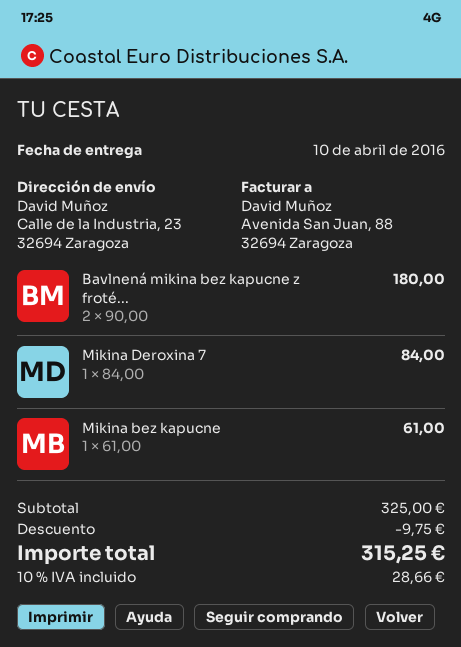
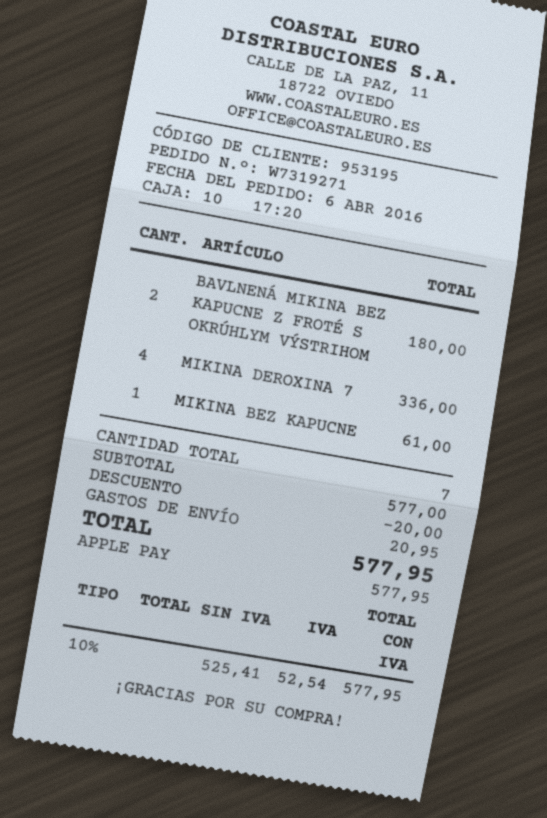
Mikina Deroxina 7: 1 for 84.00 -> 4 for 336.00
subtotal: 325.00 -> 577.00
discount: 9.75 -> 20.00
shipping: none -> 20.95
tax: 10% = 28.66 -> 10% = 52.54
total: 315.25 -> 577.95

